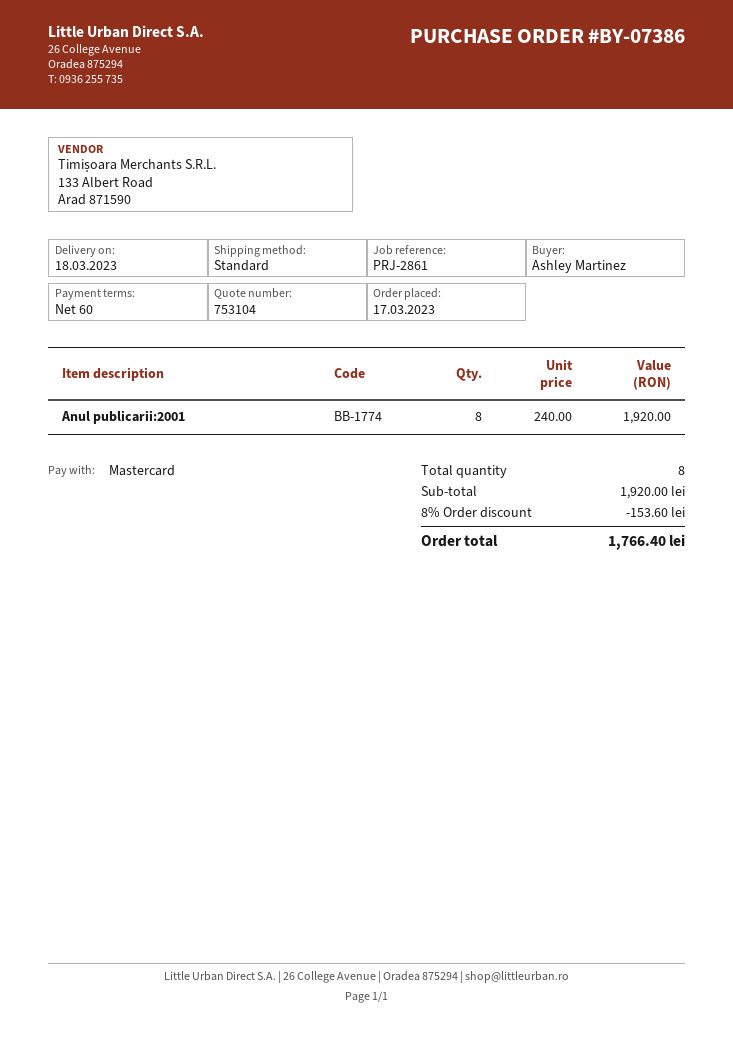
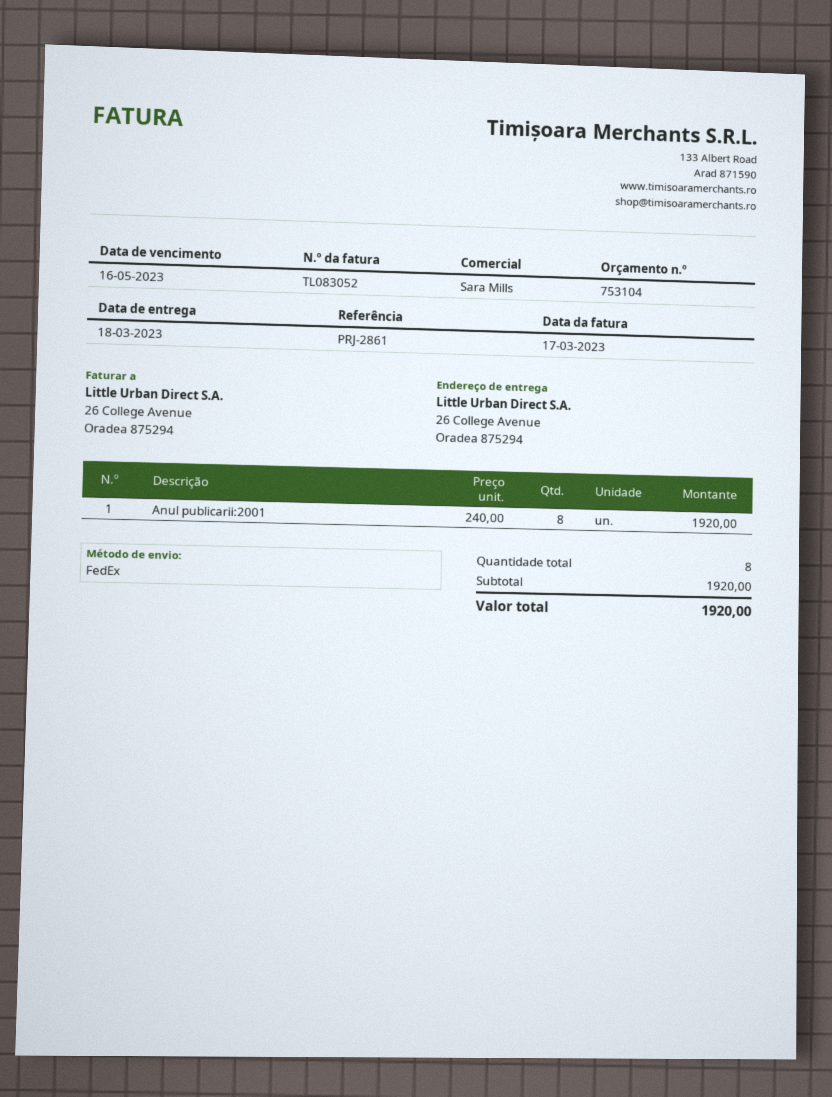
shipping method: standard -> FedEx
discount: 8% = 153.60 -> none
total: 1766.40 -> 1920.00

